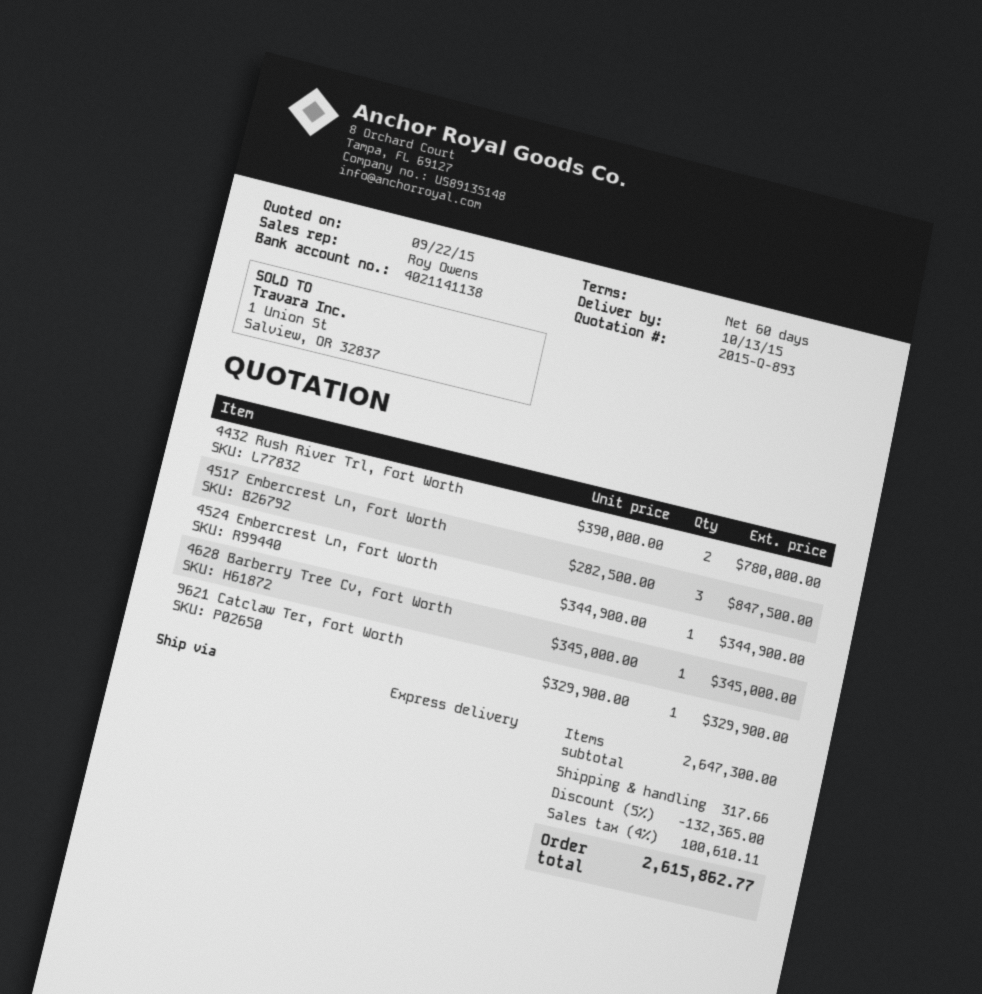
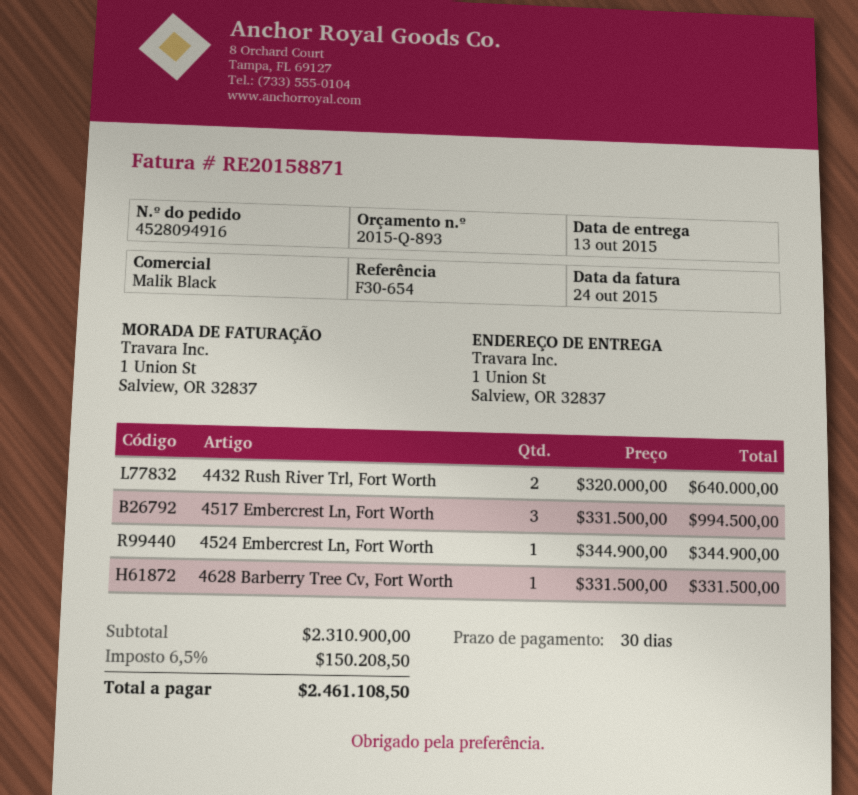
payment terms: 60 days -> 30 days
sales rep: Roy Owens -> Malik Black
4432 Rush River Trl, Fort Worth: 2 x 390000.00 = 780000.00 -> 2 x 320000.00 = 640000.00
4517 Embercrest Ln, Fort Worth: 3 x 282500.00 = 847500.00 -> 3 x 331500.00 = 994500.00
4628 Barberry Tree Cv, Fort Worth: 1 x 345000.00 = 345000.00 -> 1 x 331500.00 = 331500.00
9621 Catclaw Ter, Fort Worth: 1 x 329900.00 = 329900.00 -> none
subtotal: 2647300.00 -> 2310900.00
discount: 5% = 132365.00 -> none
shipping: 317.66 -> none
tax: 4% = 100610.11 -> 6.5% = 150208.50
total: 2615862.77 -> 2461108.50

